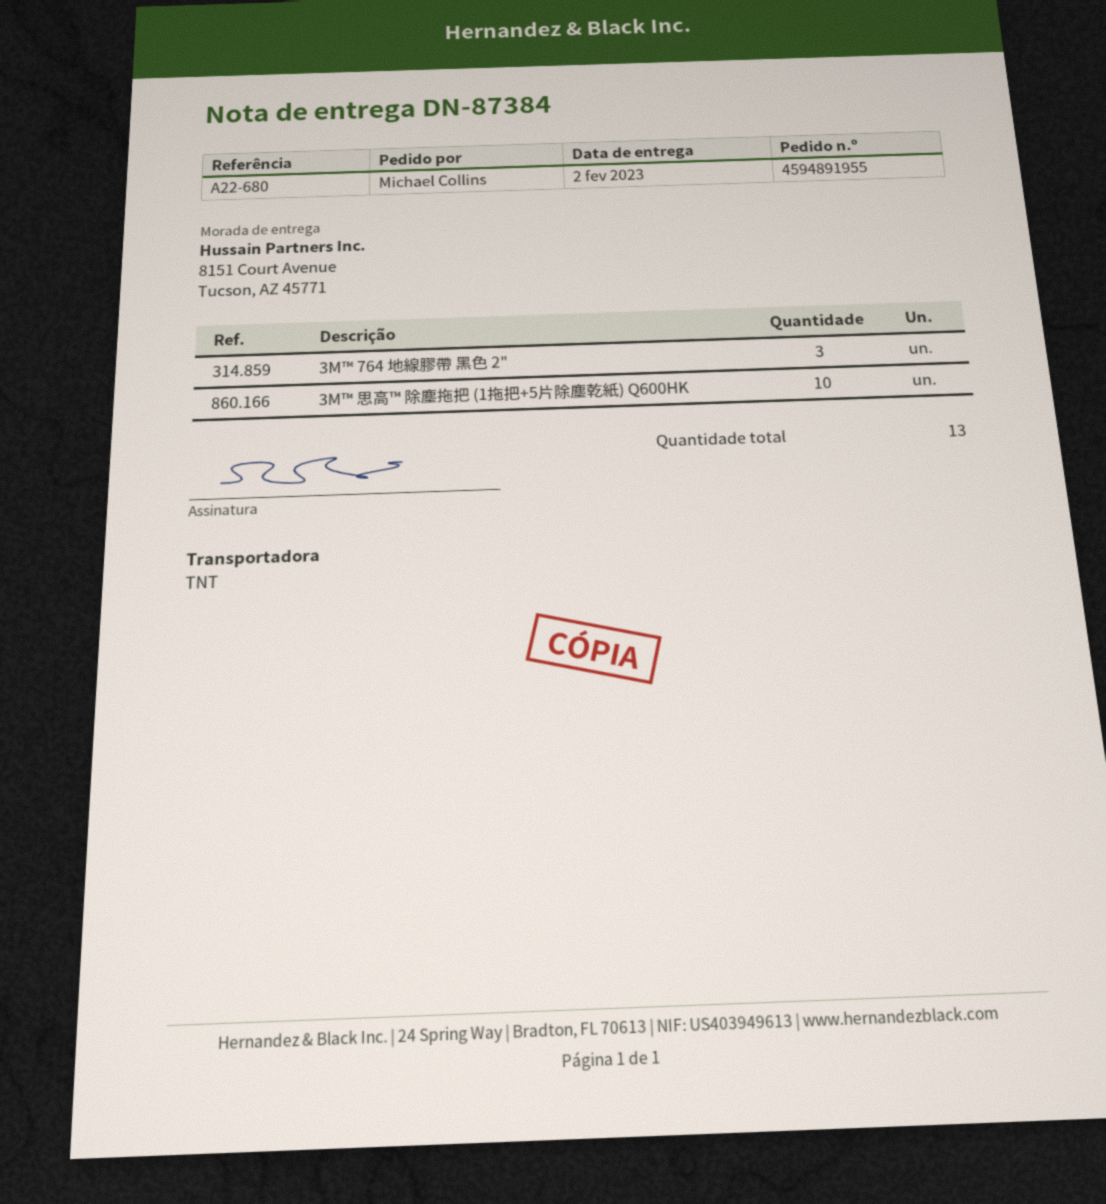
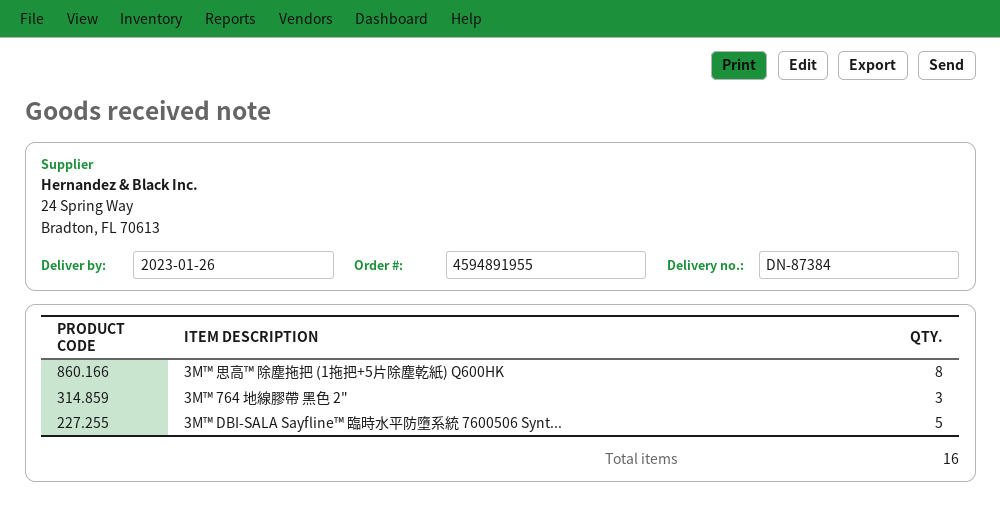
delivery date: 2023-02-02 -> 2023-01-26
3M™ 思高™ 除塵拖把 (1拖把+5片除塵乾紙) Q600HK: 10 -> 8
3M™ DBI-SALA Sayfline™ 臨時水平防墮系統 7600506 Synt...: none -> 5
total quantity: 13 -> 16

